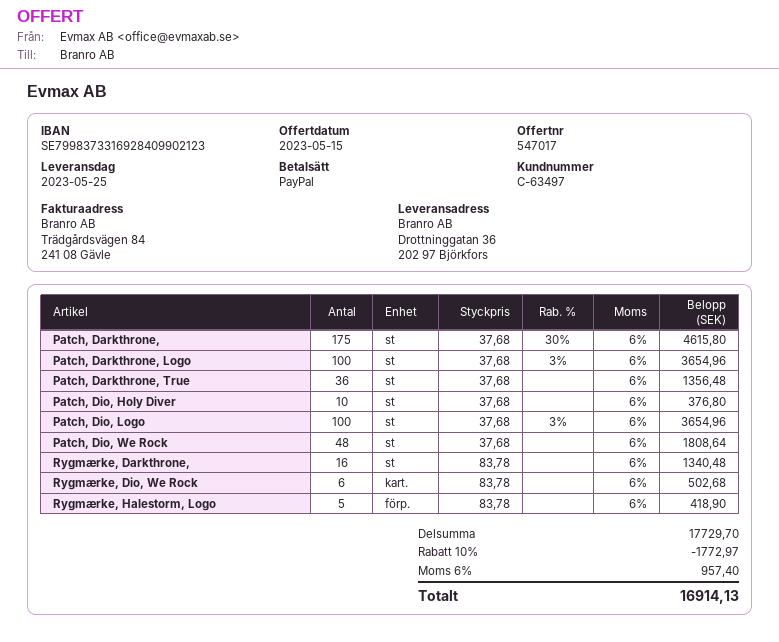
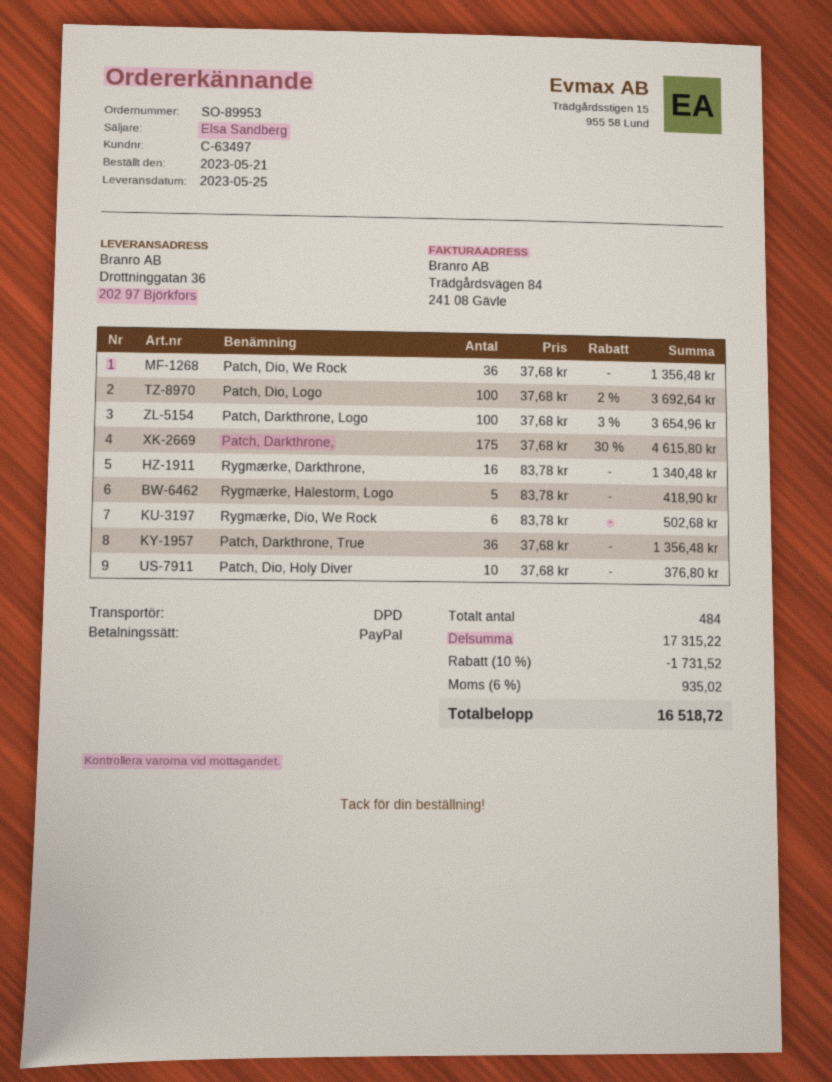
Patch, Dio, Logo: 100 x 37.68 - 3% = 3654.96 -> 100 x 37.68 - 2% = 3692.64
Patch, Dio, We Rock: 48 x 37.68 = 1808.64 -> 36 x 37.68 = 1356.48
subtotal: 17729.70 -> 17315.22
discount: 10% = 1772.97 -> 10% = 1731.52
tax: 6% = 957.40 -> 6% = 935.02
total: 16914.13 -> 16518.72

